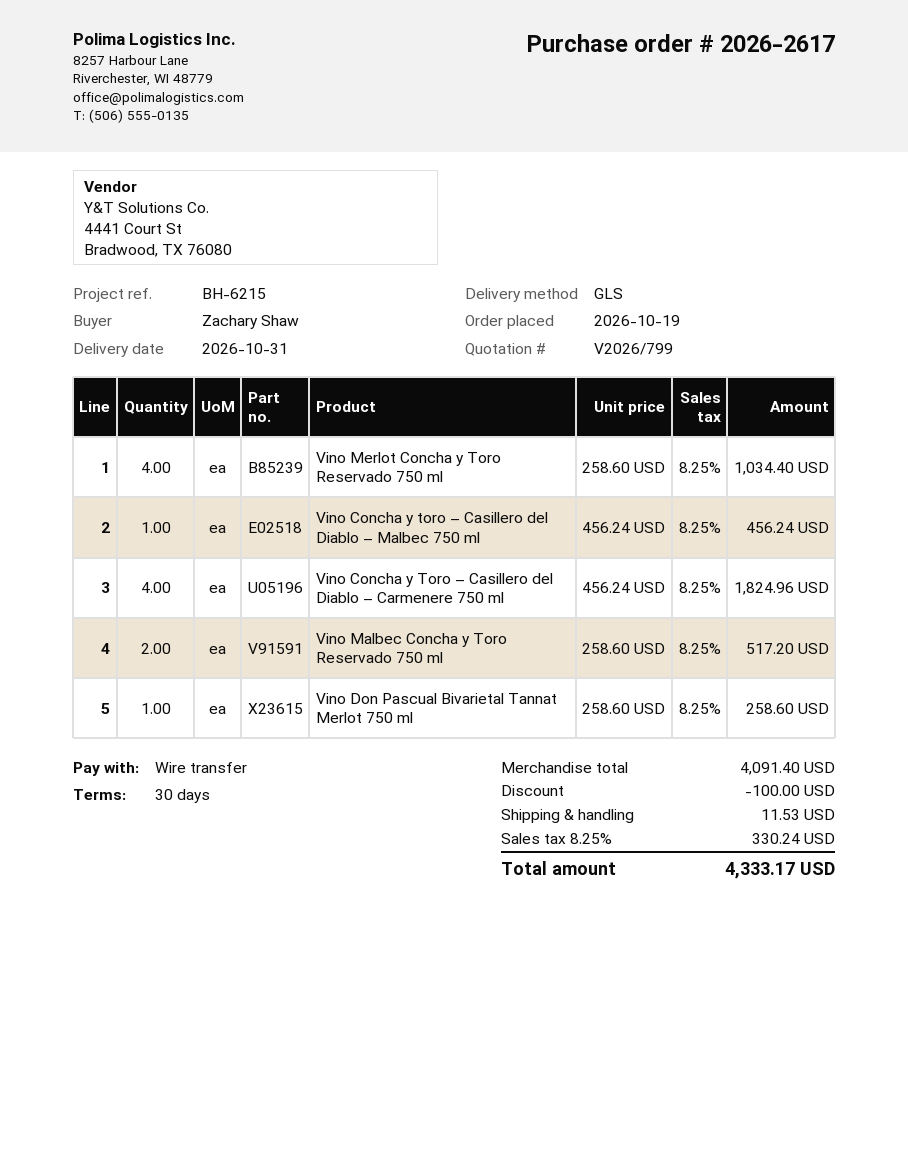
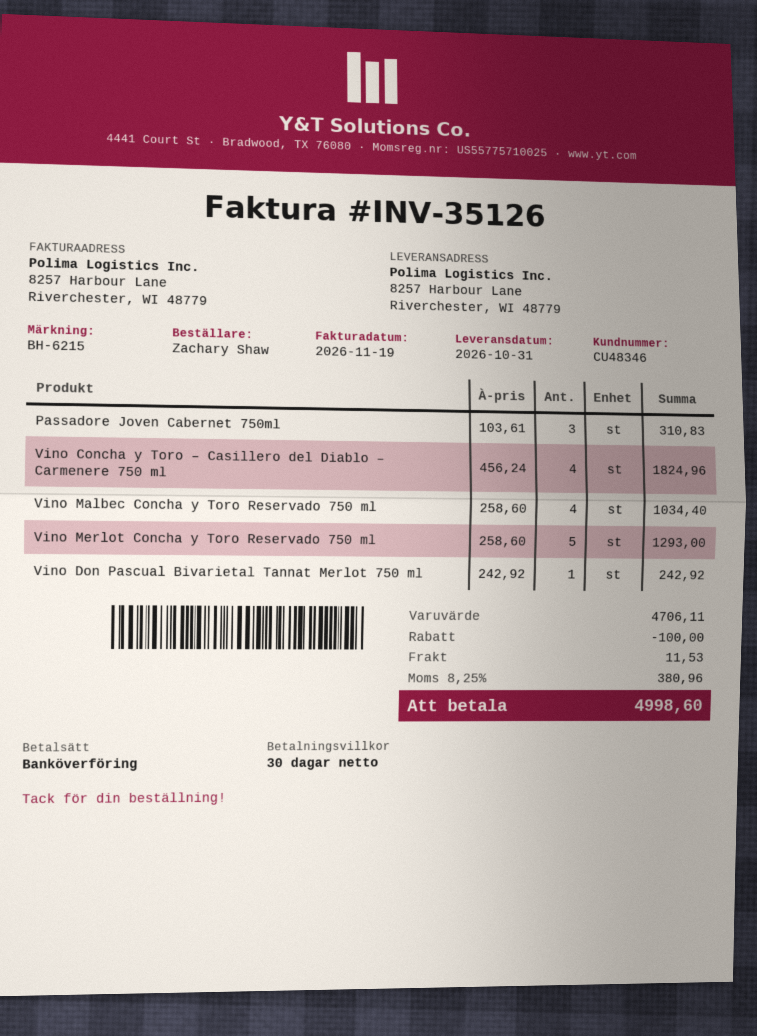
Vino Merlot Concha y Toro Reservado 750 ml: 4 x 258.60 = 1034.40 -> 5 x 258.60 = 1293.00
Vino Concha y toro – Casillero del Diablo – Malbec 750 ml: 1 x 456.24 = 456.24 -> none
Vino Malbec Concha y Toro Reservado 750 ml: 2 x 258.60 = 517.20 -> 4 x 258.60 = 1034.40
Vino Don Pascual Bivarietal Tannat Merlot 750 ml: 1 x 258.60 = 258.60 -> 1 x 242.92 = 242.92
Passadore Joven Cabernet 750ml: none -> 3 x 103.61 = 310.83
subtotal: 4091.40 -> 4706.11
tax: 8.25% = 330.24 -> 8.25% = 380.96
total: 4333.17 -> 4998.60

